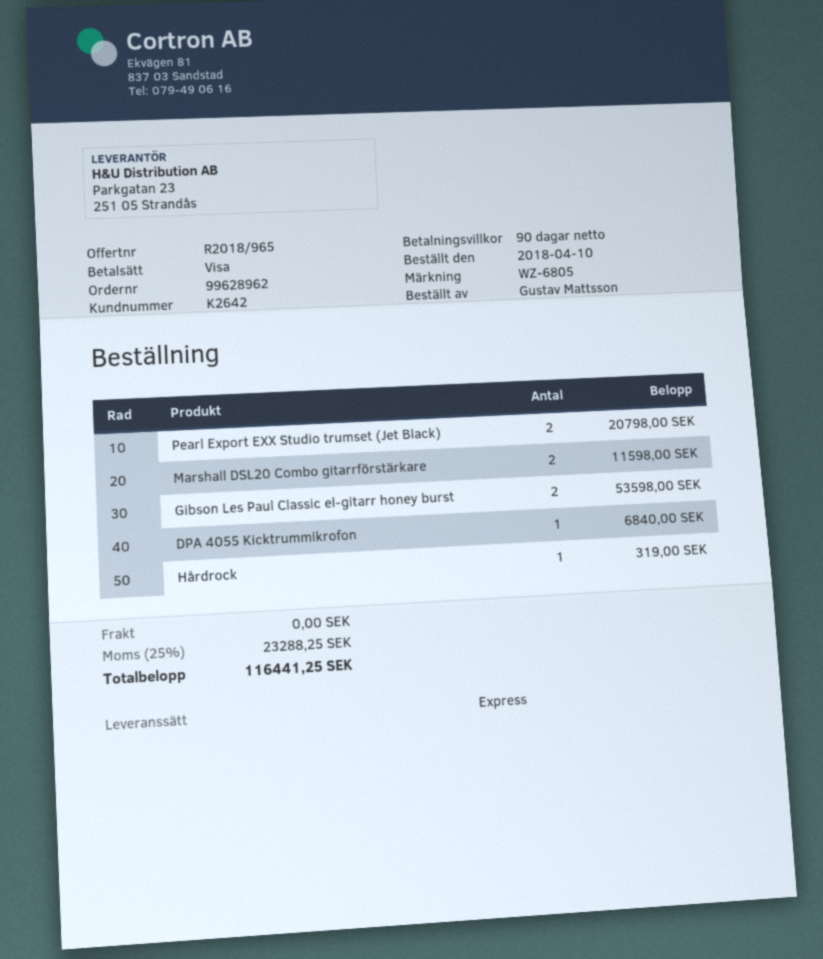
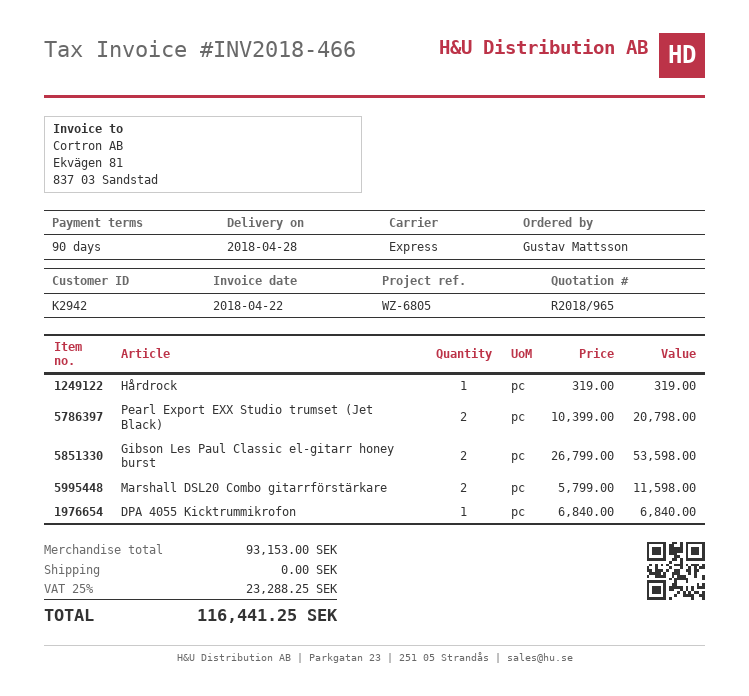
customer number: K2642 -> K2942

